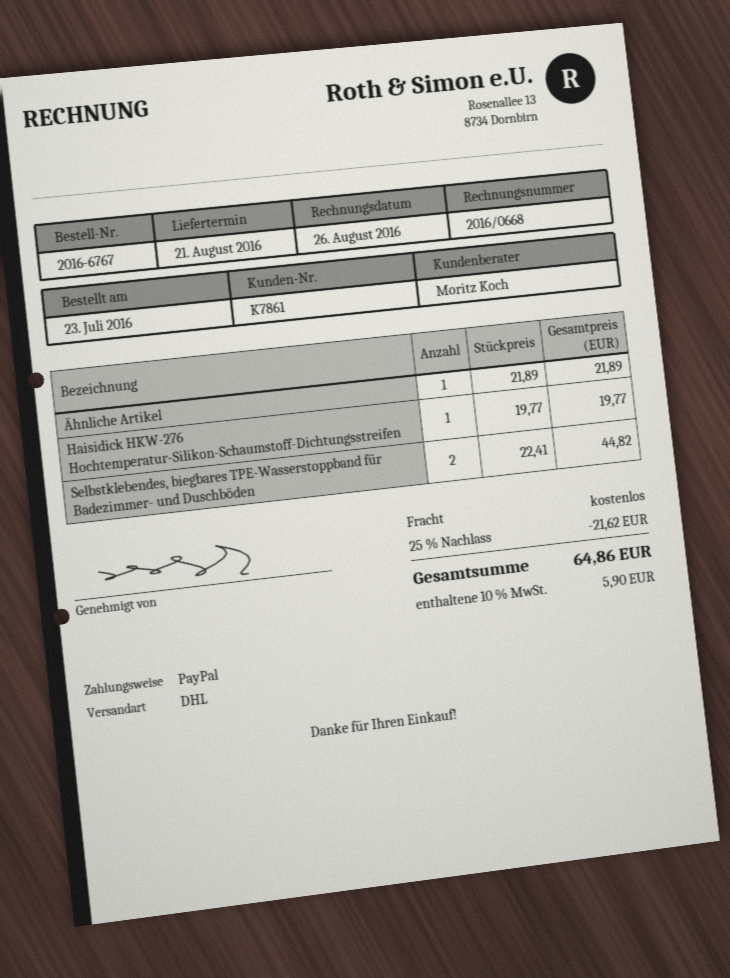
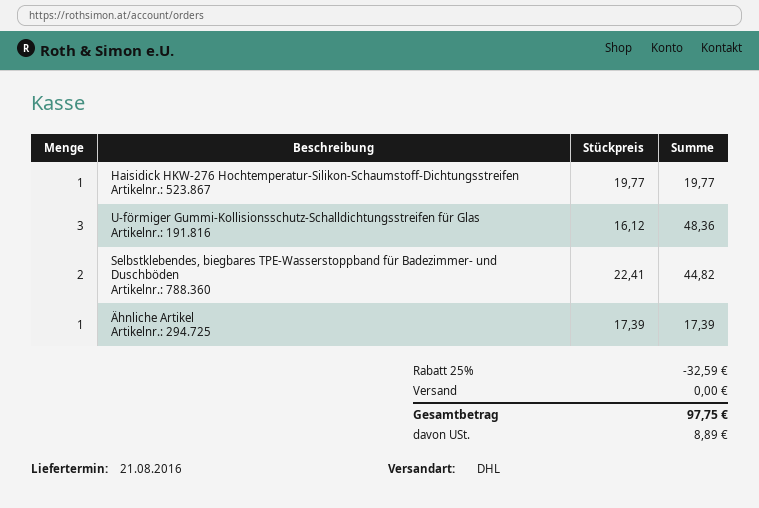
Ähnliche Artikel: 1 x 21.89 = 21.89 -> 1 x 17.39 = 17.39
U-förmiger Gummi-Kollisionsschutz-Schalldichtungsstreifen für Glas: none -> 3 x 16.12 = 48.36
discount: 25% = 21.62 -> 25% = 32.59
tax: 5.90 -> 8.89
total: 64.86 -> 97.75

